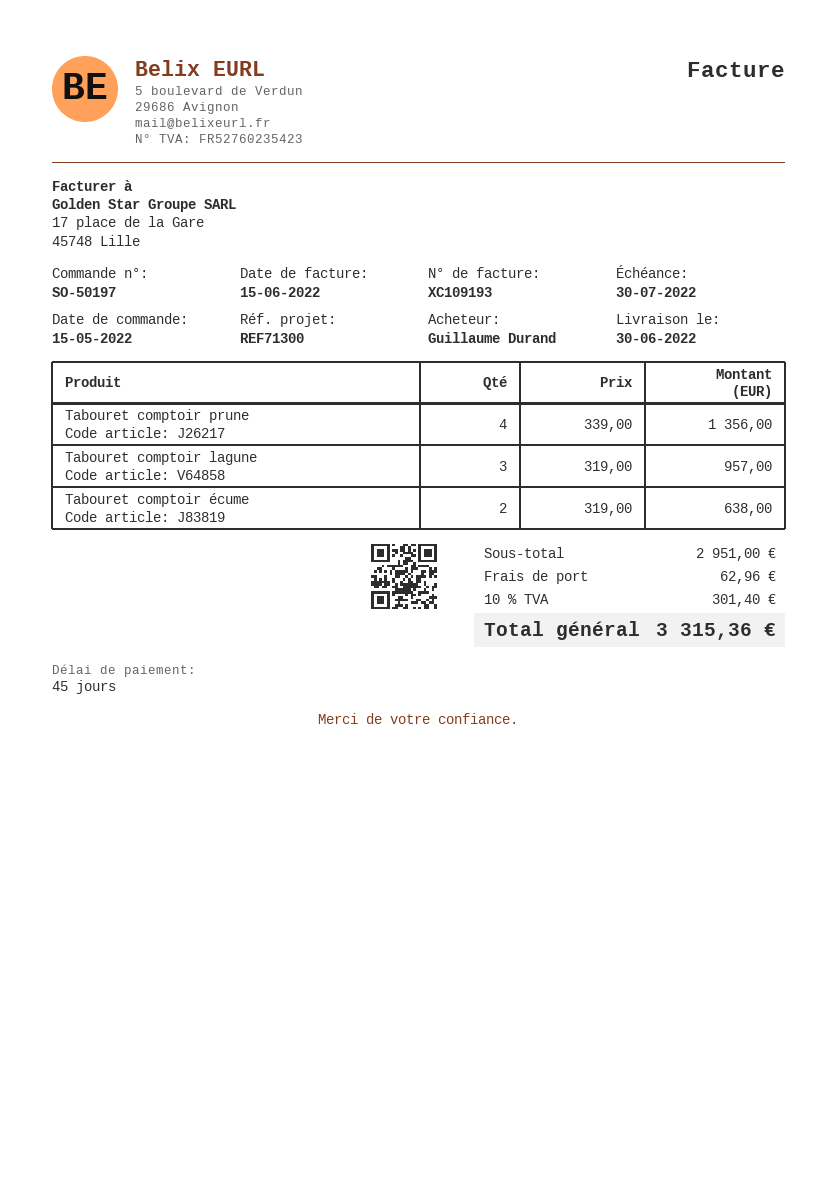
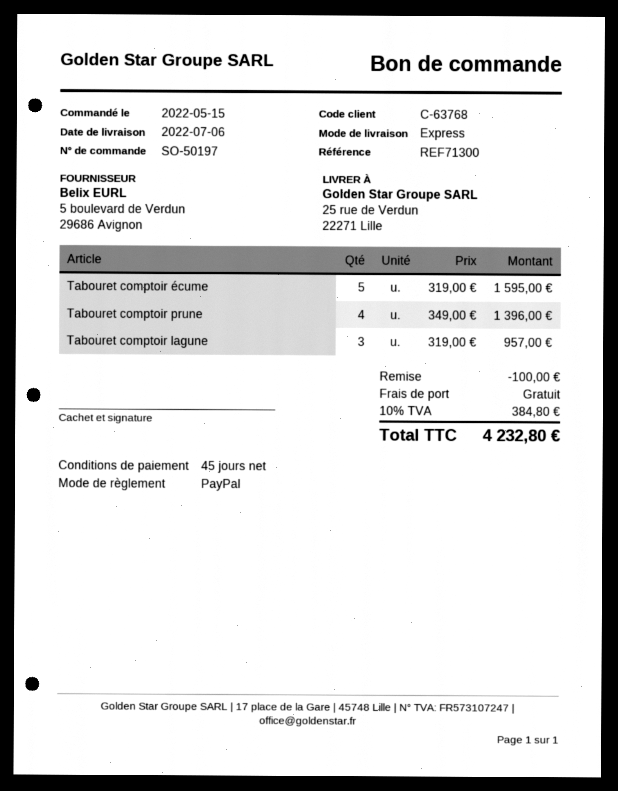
delivery date: 2022-06-30 -> 2022-07-06
Tabouret comptoir prune: 4 x 339.00 = 1356.00 -> 4 x 349.00 = 1396.00
Tabouret comptoir écume: 2 x 319.00 = 638.00 -> 5 x 319.00 = 1595.00
discount: none -> 100.00
shipping: 62.96 -> 0.00
tax: 10% = 301.40 -> 10% = 384.80
total: 3315.36 -> 4232.80

